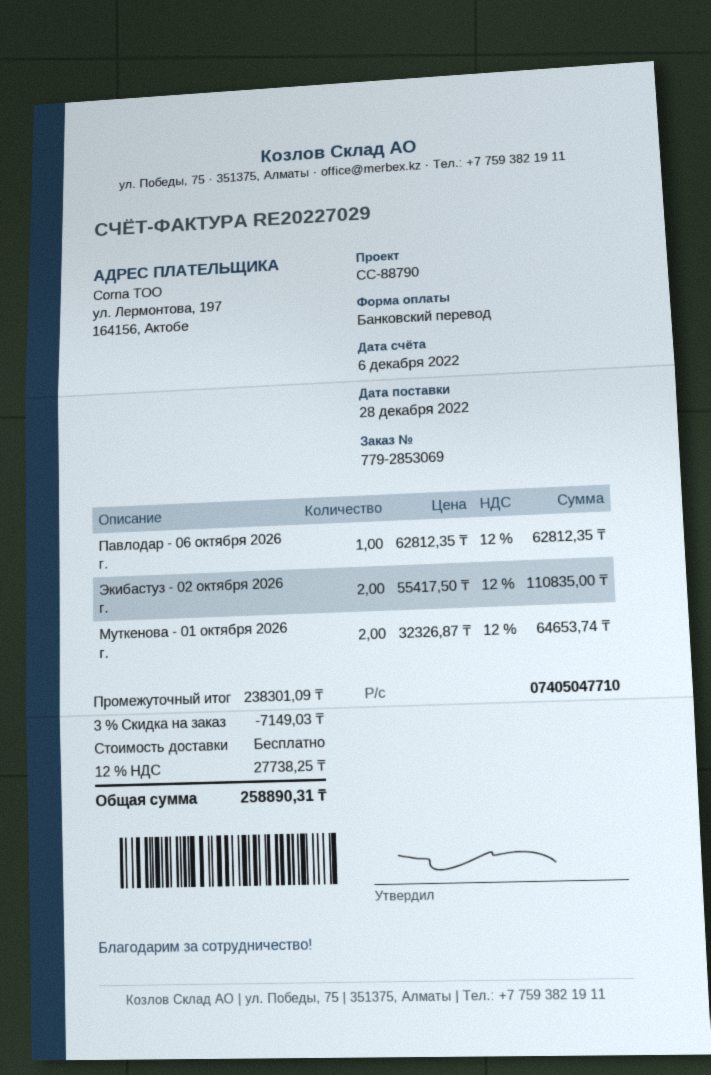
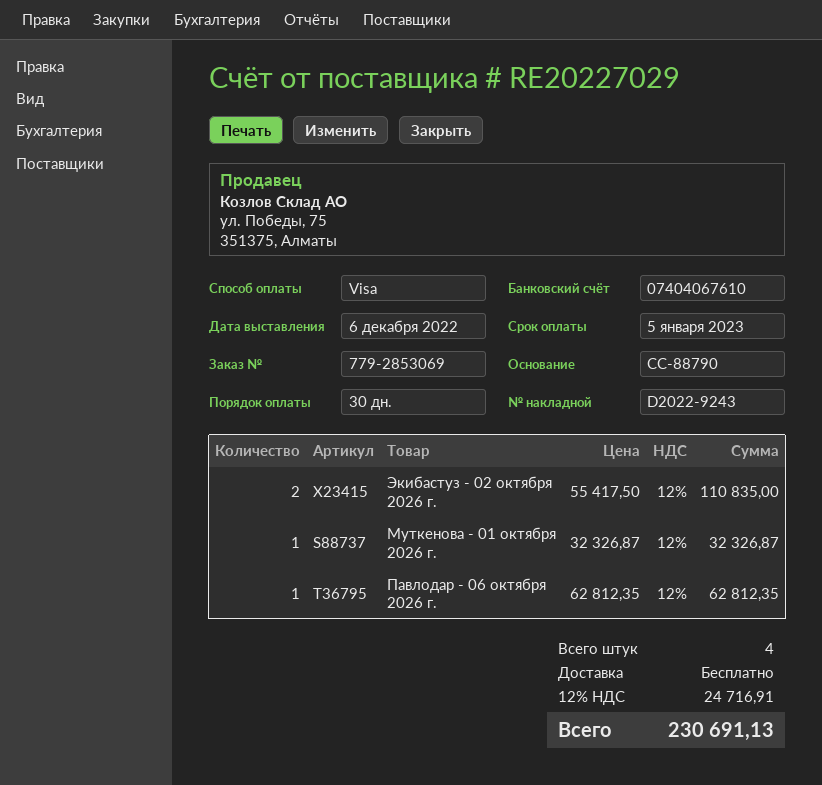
payment method: bank transfer -> Visa
bank account: 07405047710 -> 07404067610
Муткенова - 01 октября 2026 г.: 2 x 32326.87 = 64653.74 -> 1 x 32326.87 = 32326.87
discount: 3% = 7149.03 -> none
tax: 12% = 27738.25 -> 12% = 24716.91
total: 258890.31 -> 230691.13

